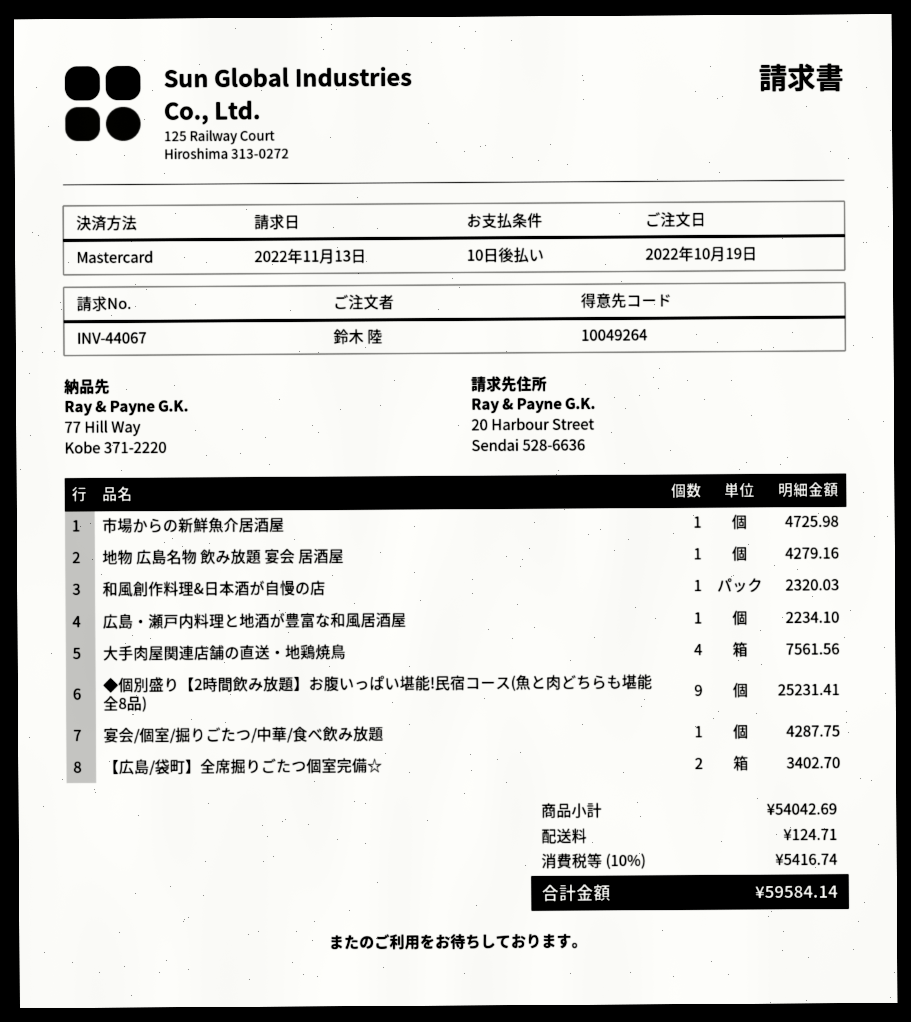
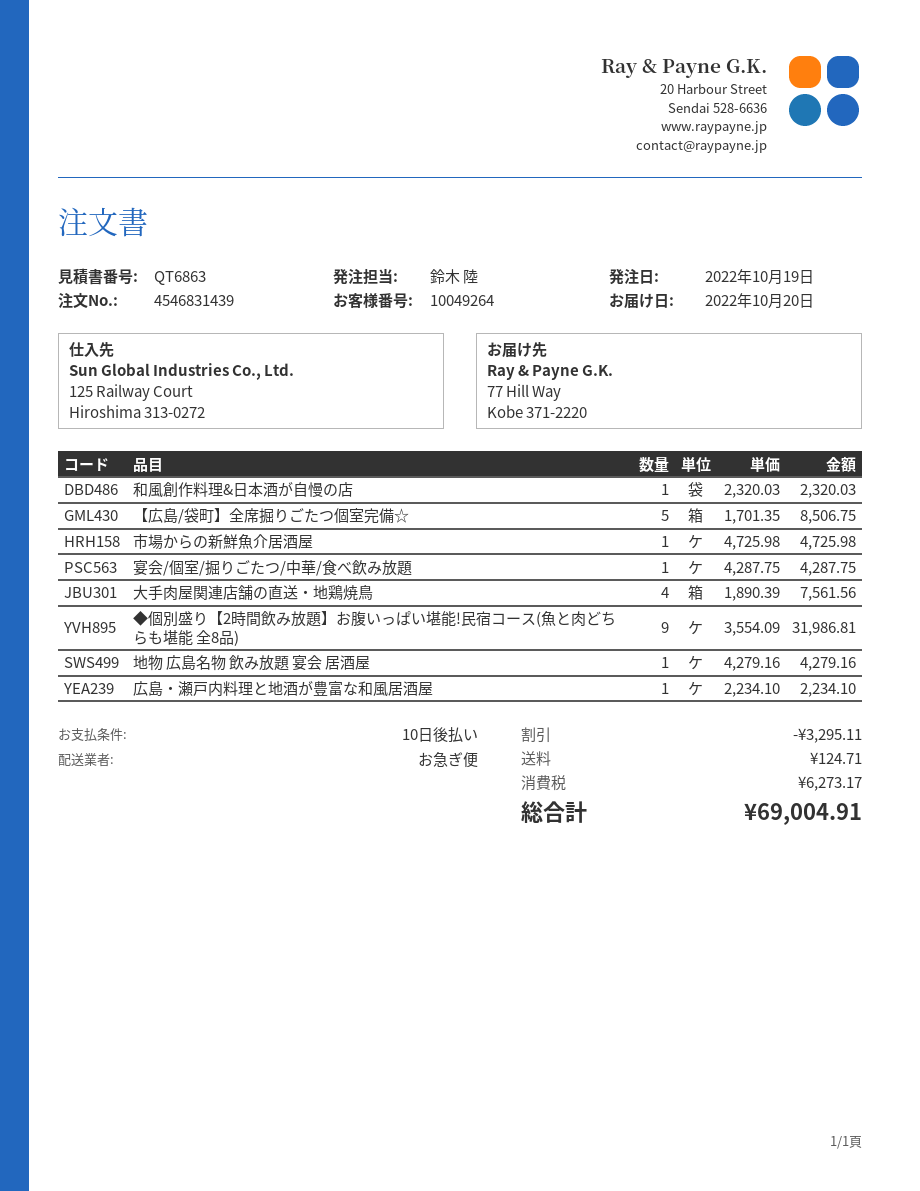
◆個別盛り【2時間飲み放題】お腹いっぱい堪能!民宿コース(魚と肉どちらも堪能 全8品): 9 for 25231.41 -> 9 for 31986.81
【広島/袋町】全席掘りごたつ個室完備☆: 2 for 3402.70 -> 5 for 8506.75
discount: none -> 3295.11
tax: 5416.74 -> 6273.17
total: 59584.14 -> 69004.91

